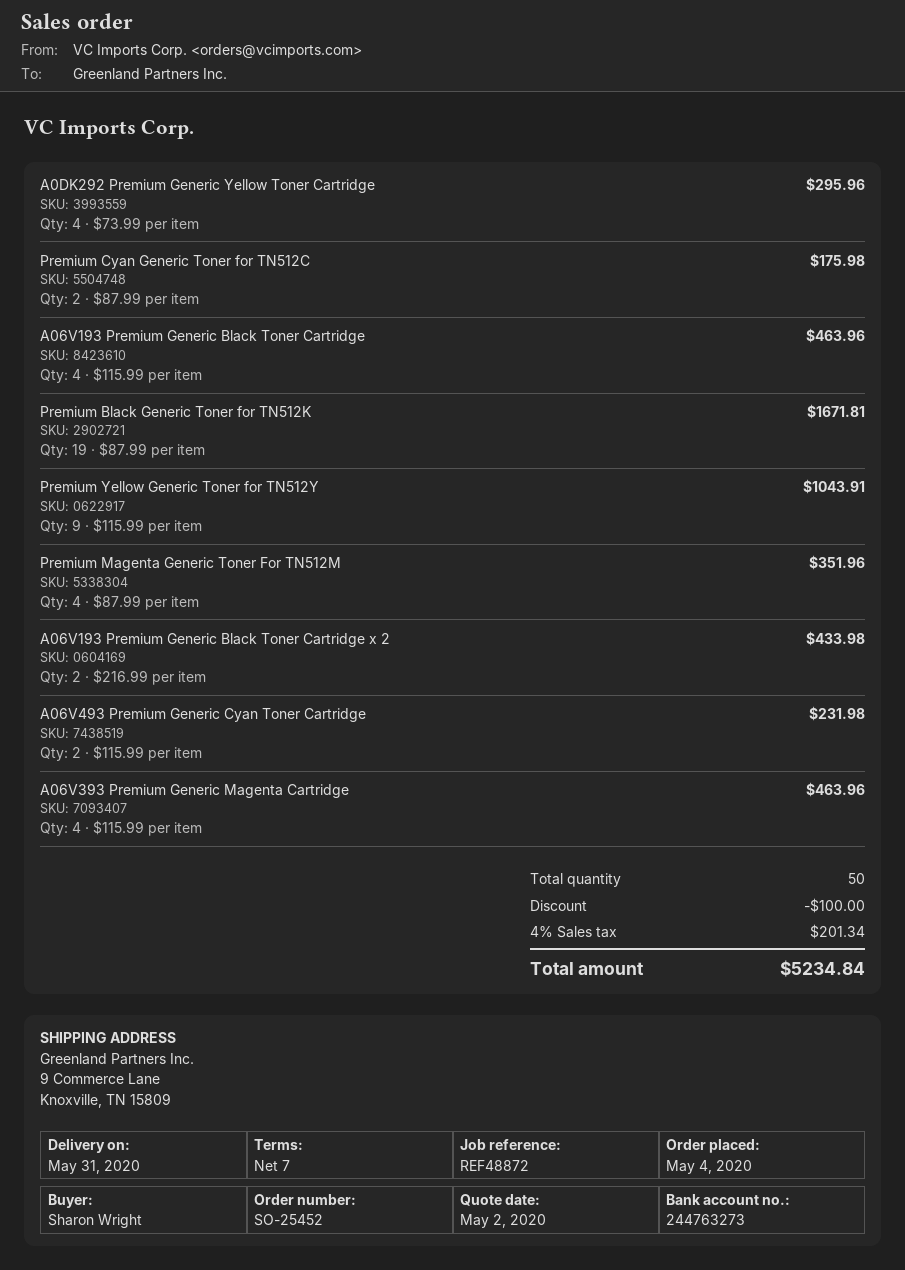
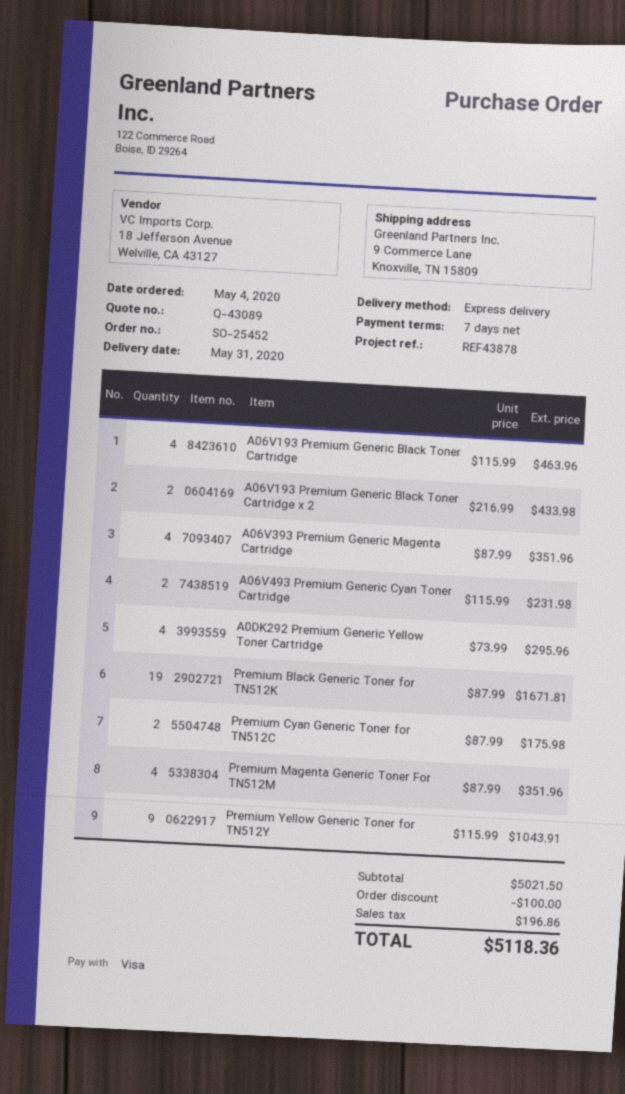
reference: REF48872 -> REF43878
A06V393 Premium Generic Magenta Cartridge: 4 x 115.99 = 463.96 -> 4 x 87.99 = 351.96
tax: 201.34 -> 196.86
total: 5234.84 -> 5118.36

